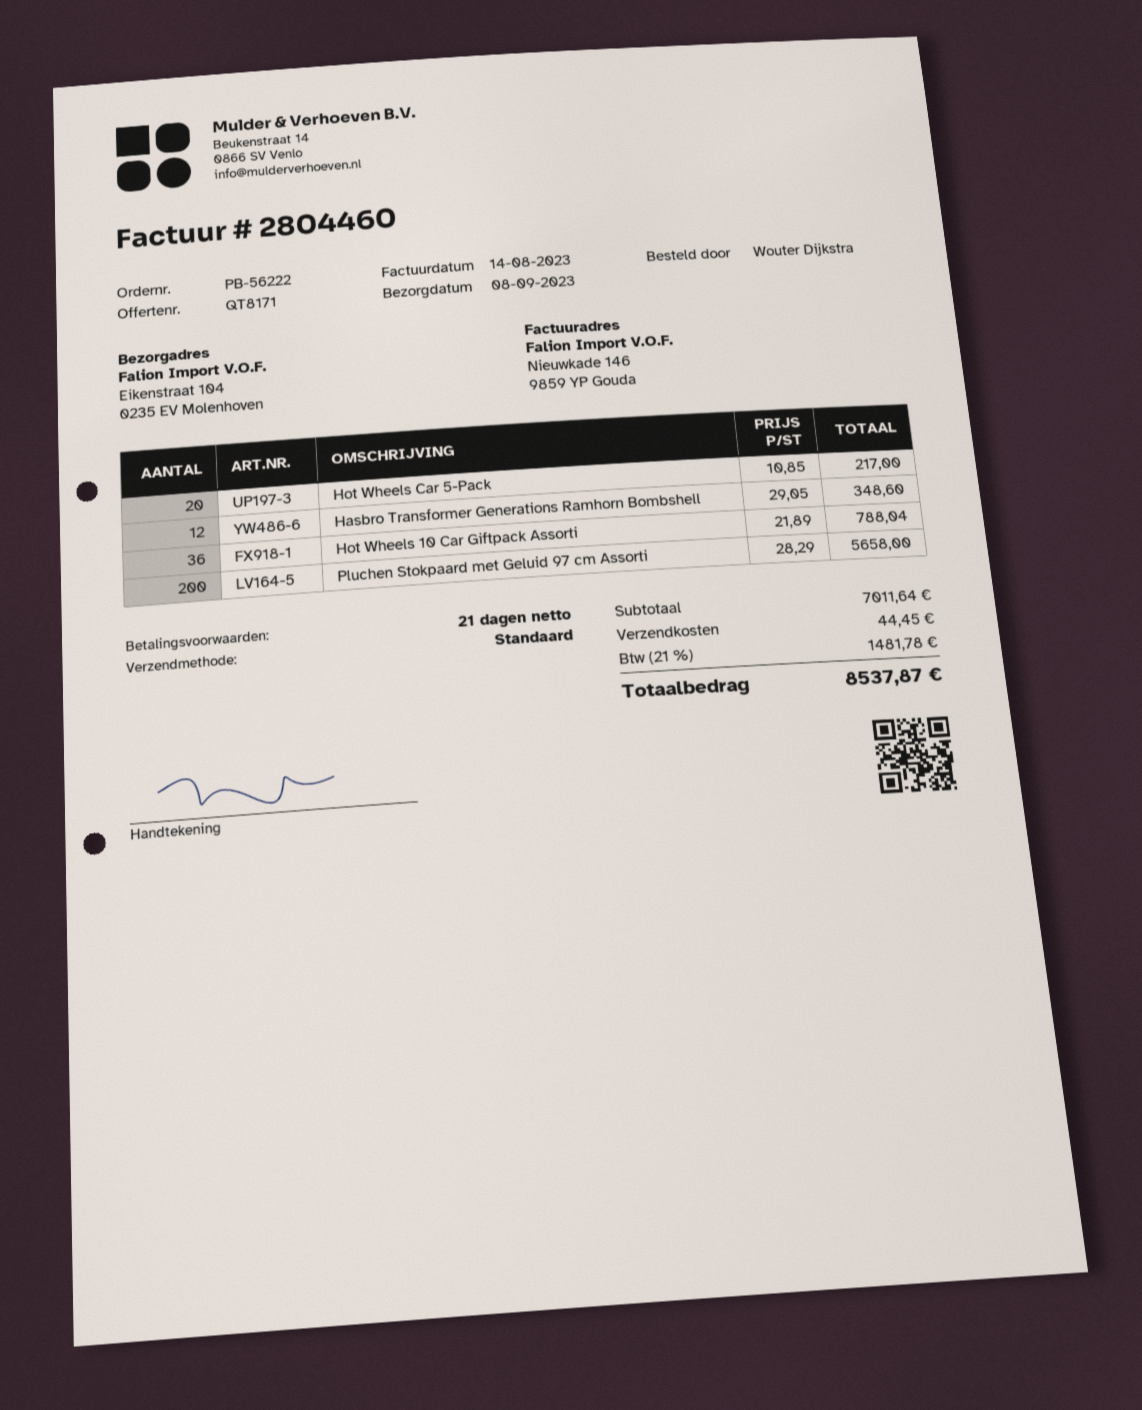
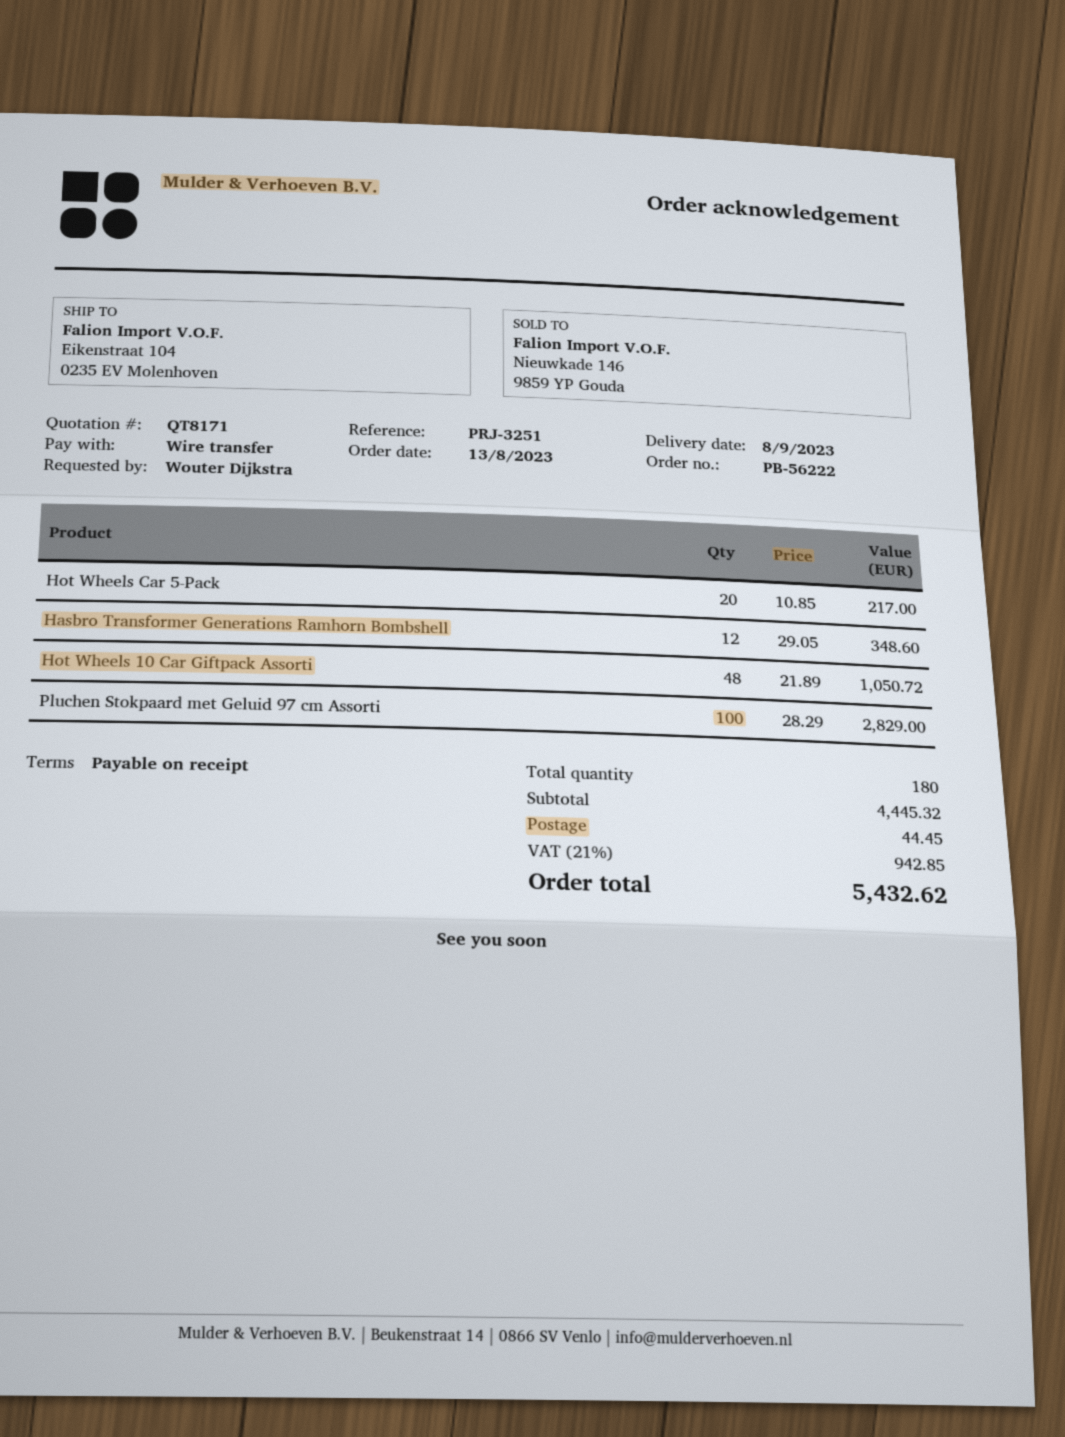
payment terms: 21 days -> on receipt
Hot Wheels 10 Car Giftpack Assorti: 36 x 21.89 = 788.04 -> 48 x 21.89 = 1050.72
Pluchen Stokpaard met Geluid 97 cm Assorti: 200 x 28.29 = 5658.00 -> 100 x 28.29 = 2829.00
subtotal: 7011.64 -> 4445.32
tax: 21% = 1481.78 -> 21% = 942.85
total: 8537.87 -> 5432.62

